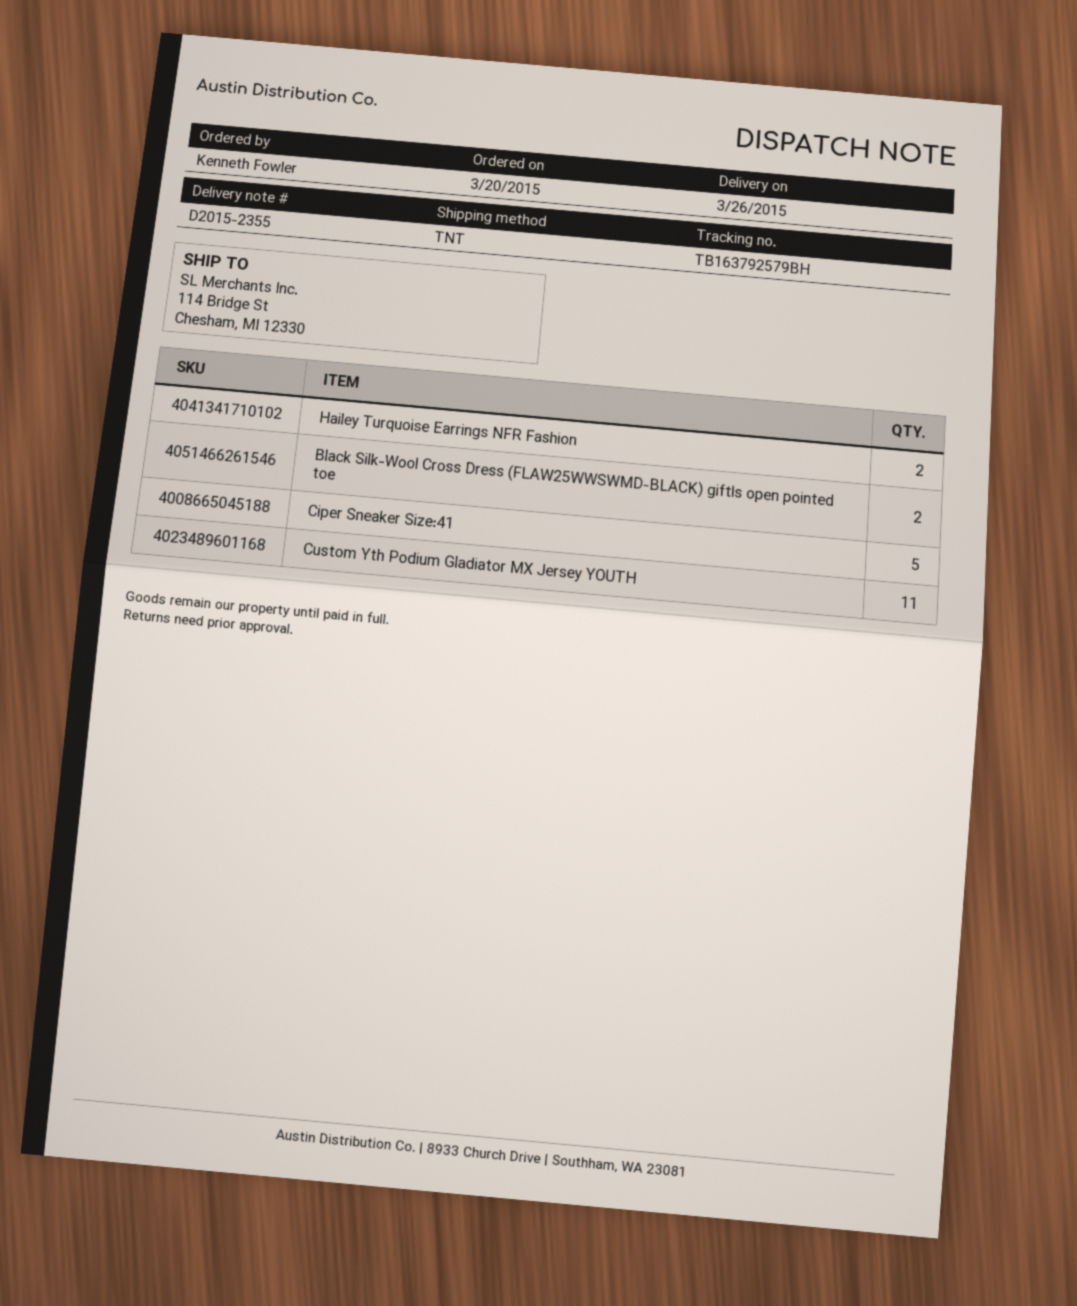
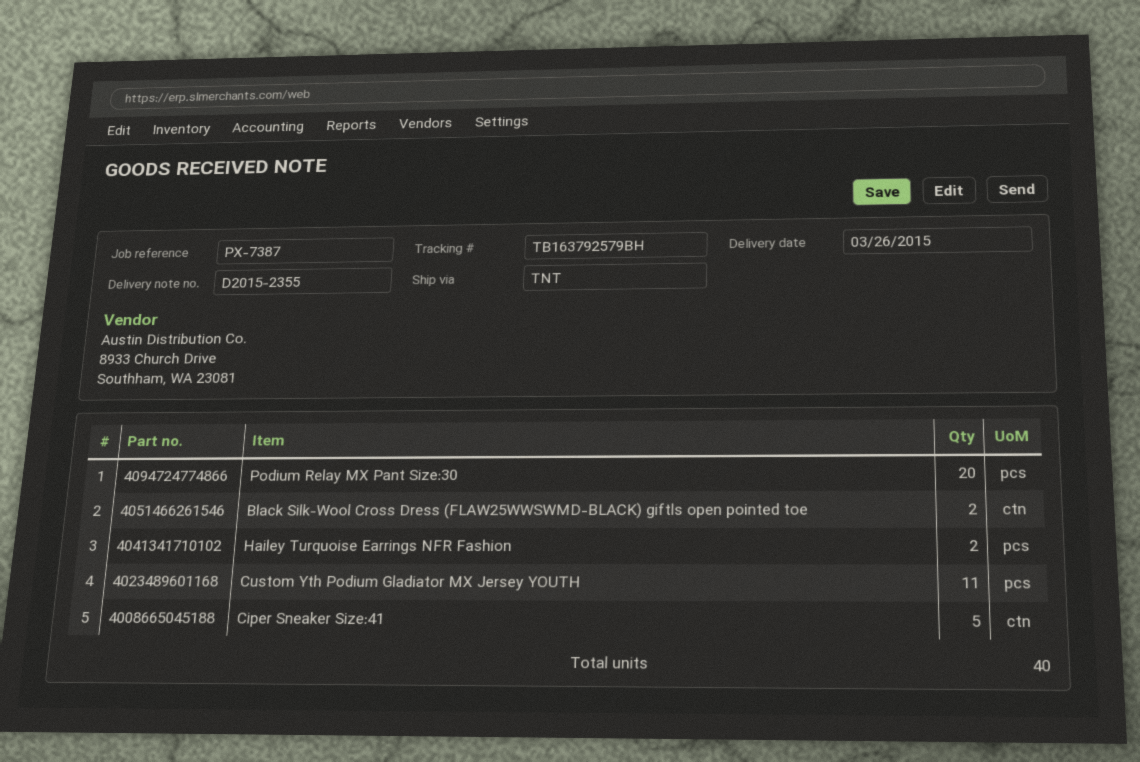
Podium Relay MX Pant Size:30: none -> 20

